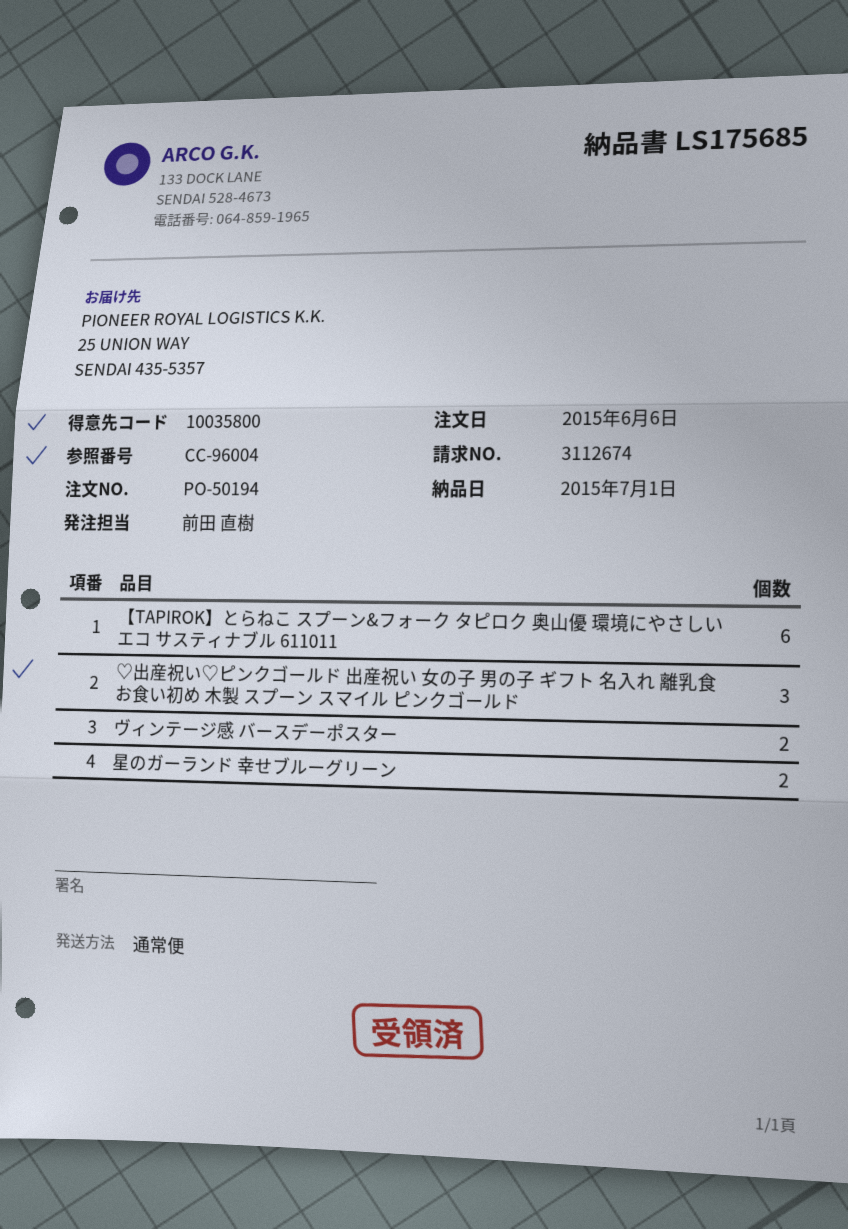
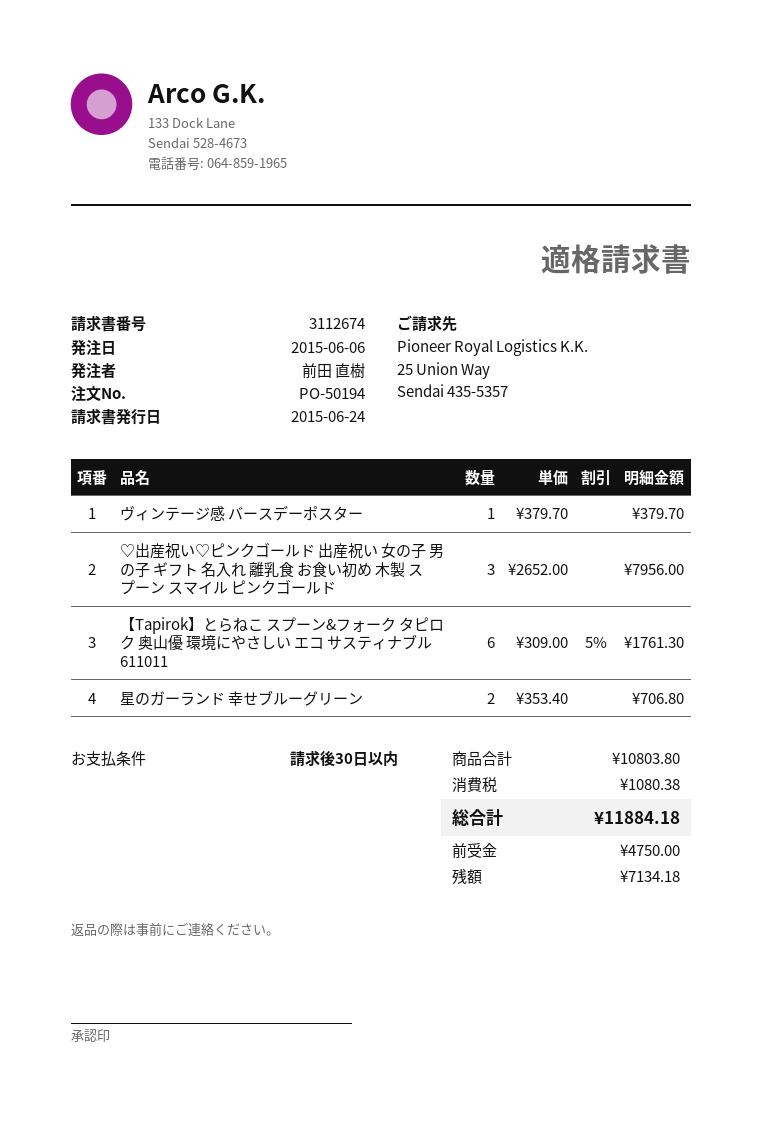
ヴィンテージ感 バースデーポスター: 2 -> 1

